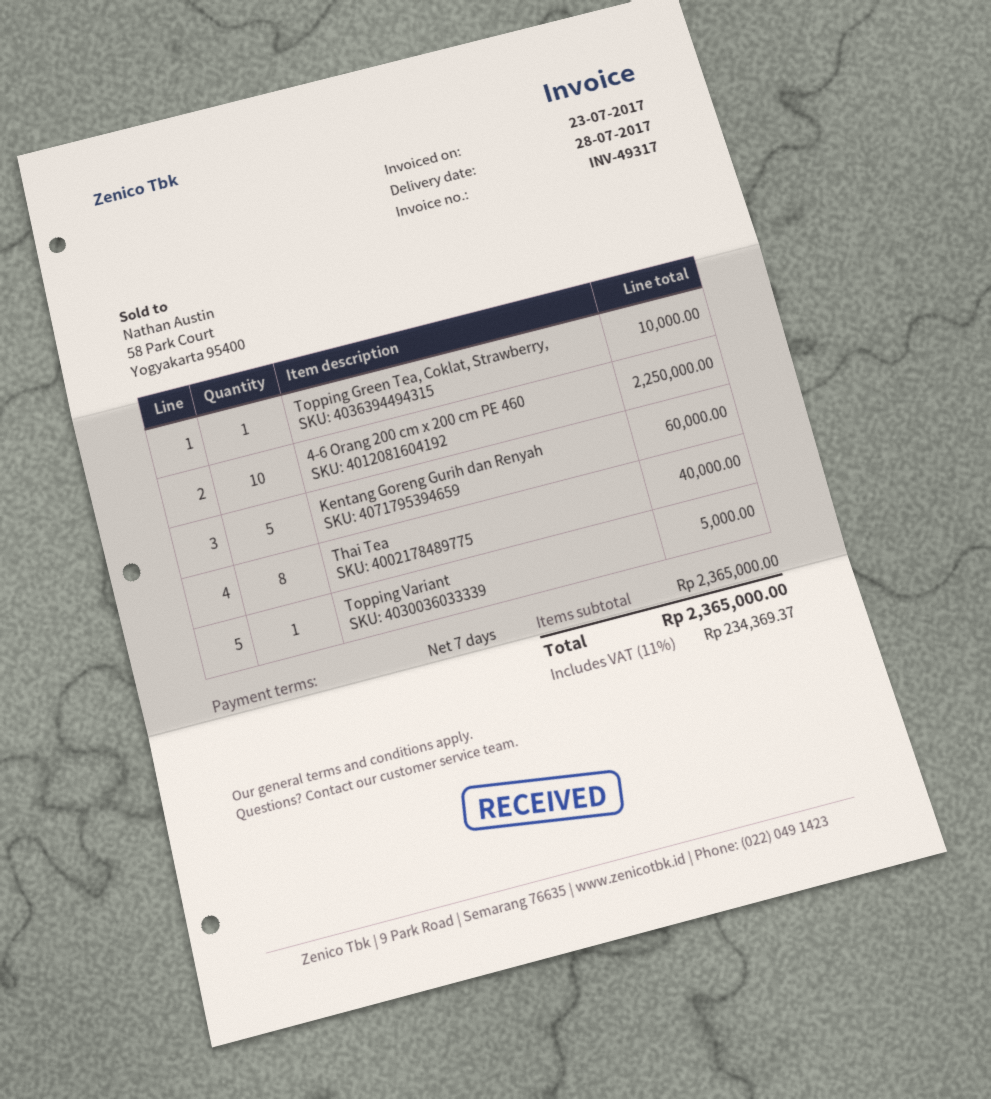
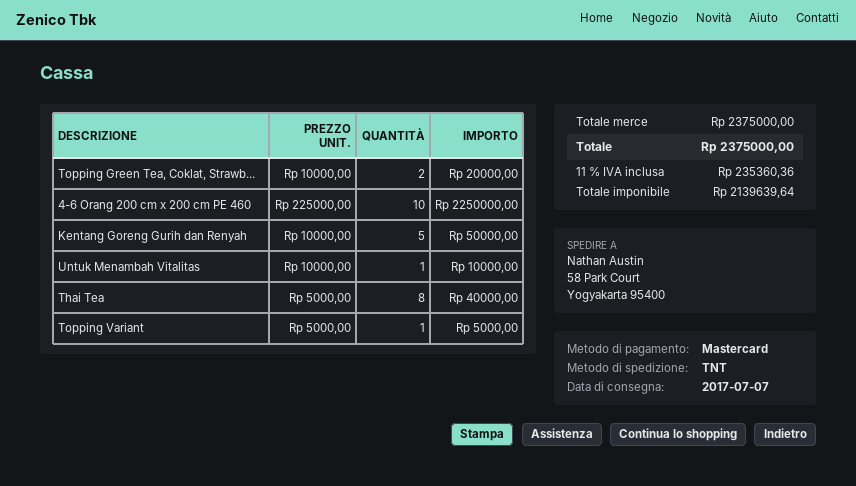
delivery date: 2017-07-28 -> 2017-07-07
Topping Green Tea, Coklat, Strawberry,: 1 for 10000.00 -> 2 for 20000.00
Kentang Goreng Gurih dan Renyah: 5 for 60000.00 -> 5 for 50000.00
Untuk Menambah Vitalitas: none -> 1 for 10000.00
subtotal: 2365000.00 -> 2375000.00
tax: 11% = 234369.37 -> 11% = 235360.36
total: 2365000.00 -> 2375000.00

